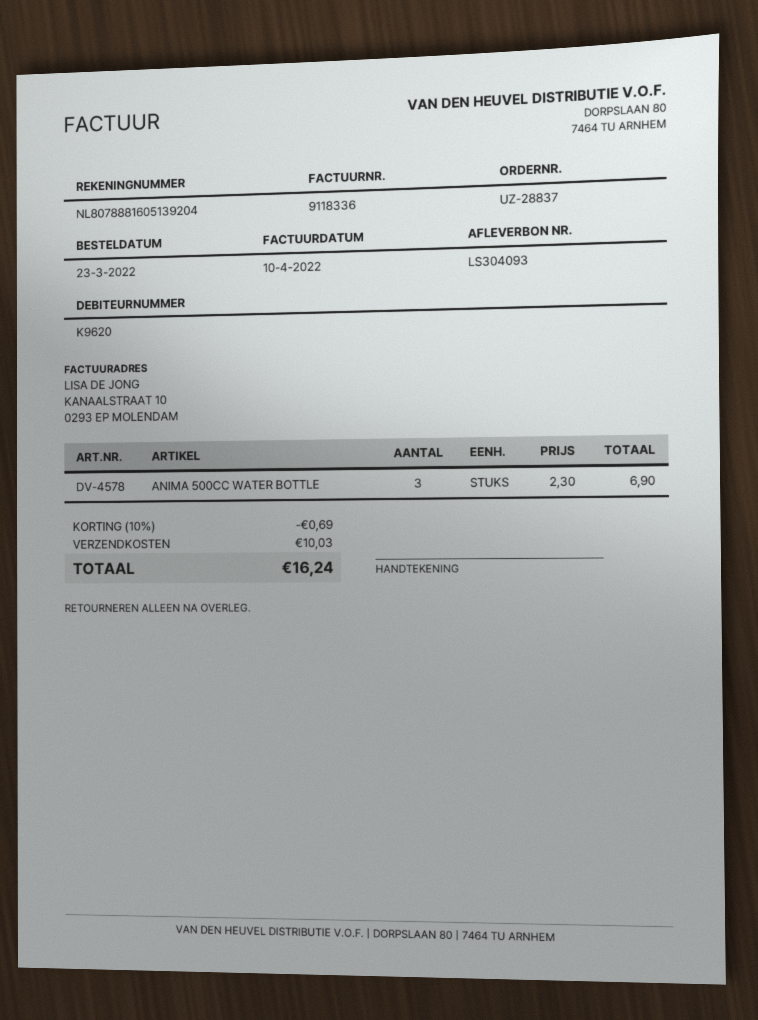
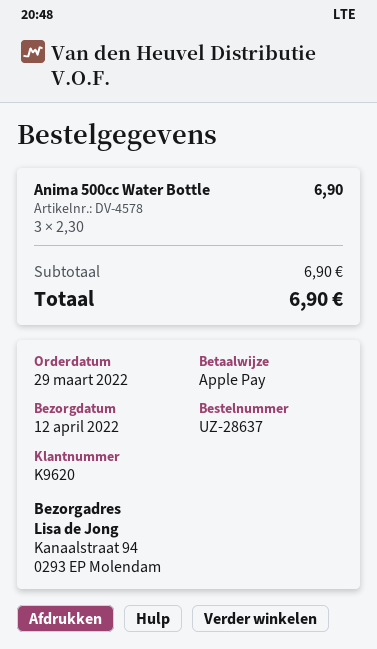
order number: UZ-28837 -> UZ-28637
order date: 2022-03-23 -> 2022-03-29
discount: 10% = 0.69 -> none
shipping: 10.03 -> none
total: 16.24 -> 6.90

